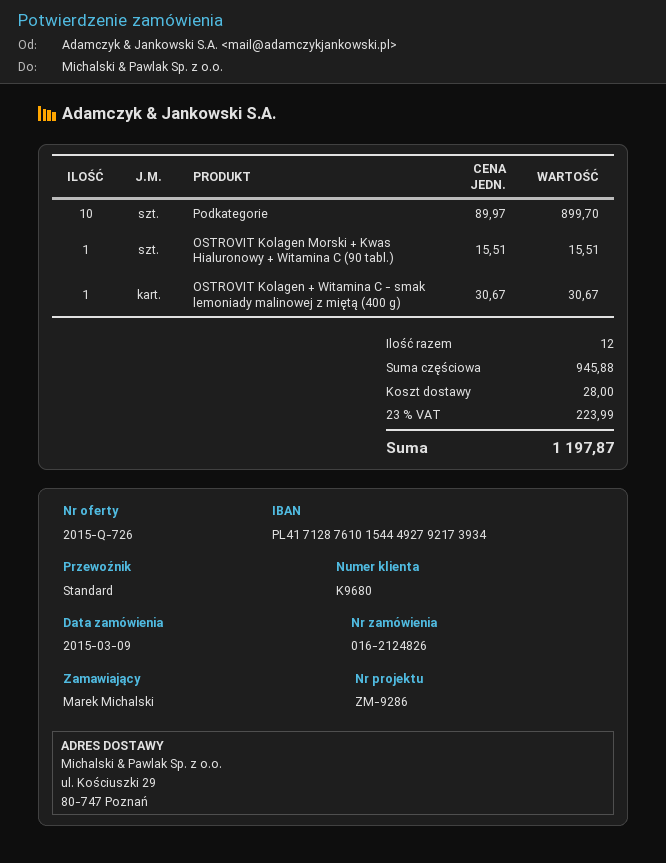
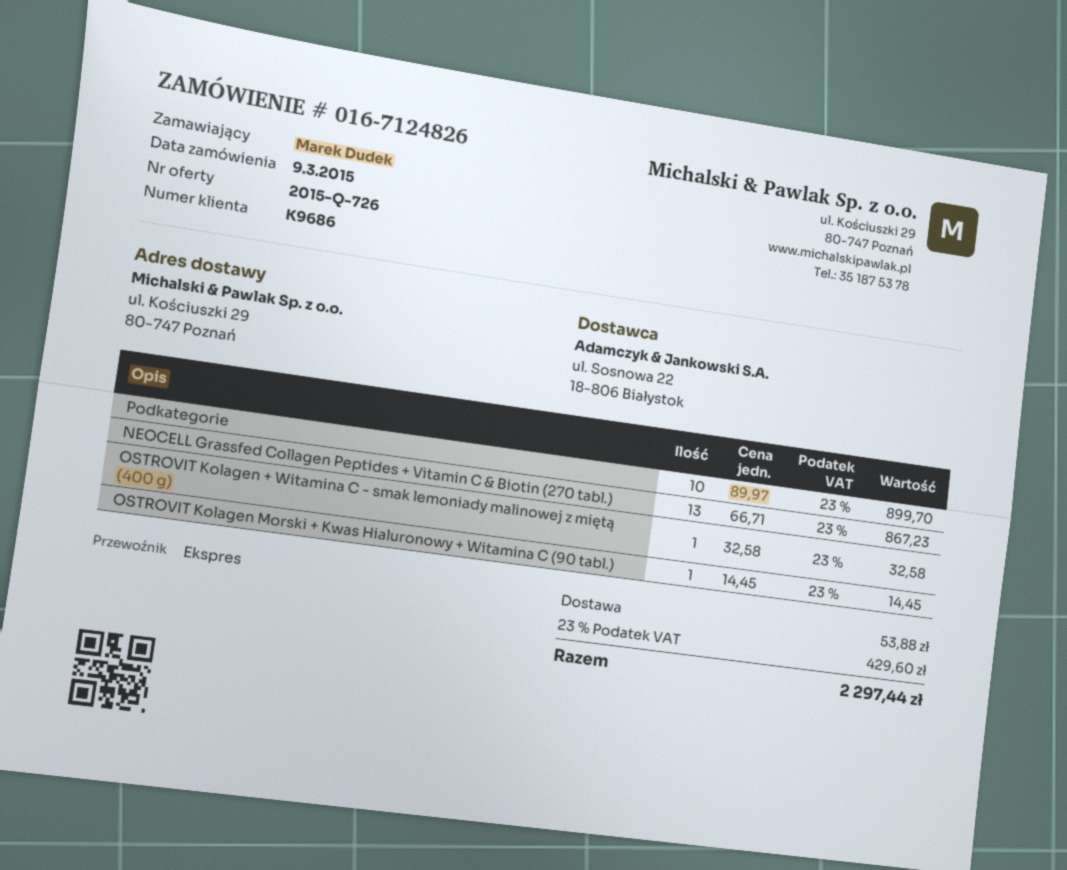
order number: 016-2124826 -> 016-7124826
customer number: K9680 -> K9686
ordered by: Marek Michalski -> Marek Dudek
shipping method: standard -> express
OSTROVIT Kolagen Morski + Kwas Hialuronowy + Witamina C (90 tabl.): 1 x 15.51 = 15.51 -> 1 x 14.45 = 14.45
OSTROVIT Kolagen + Witamina C - smak lemoniady malinowej z miętą (400 g): 1 x 30.67 = 30.67 -> 1 x 32.58 = 32.58
NEOCELL Grassfed Collagen Peptides + Vitamin C & Biotin (270 tabl.): none -> 13 x 66.71 = 867.23
shipping: 28.00 -> 53.88
tax: 23% = 223.99 -> 23% = 429.60
total: 1197.87 -> 2297.44

